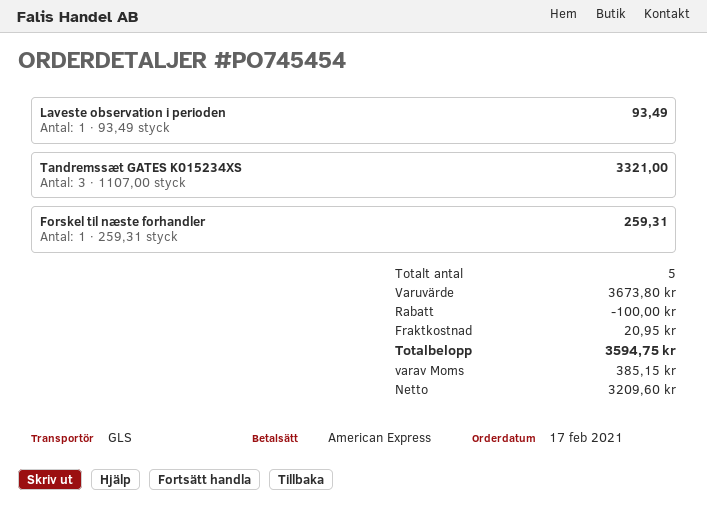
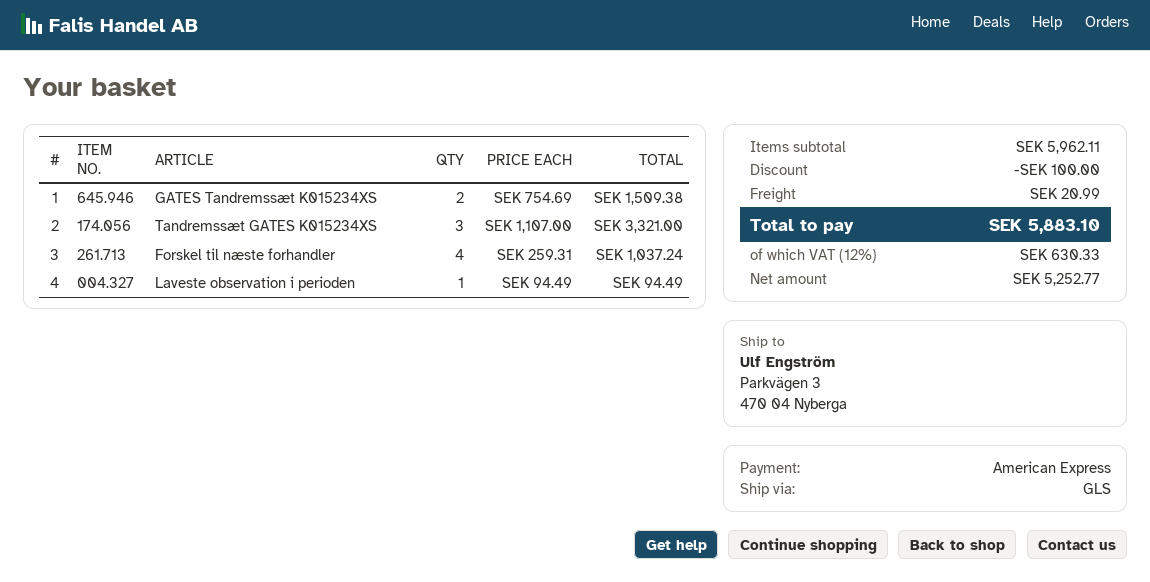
Laveste observation i perioden: 1 x 93.49 = 93.49 -> 1 x 94.49 = 94.49
Forskel til næste forhandler: 1 x 259.31 = 259.31 -> 4 x 259.31 = 1037.24
GATES Tandremssæt K015234XS: none -> 2 x 754.69 = 1509.38
subtotal: 3673.80 -> 5962.11
shipping: 20.95 -> 20.99
net: 3209.60 -> 5252.77
tax: 385.15 -> 630.33
total: 3594.75 -> 5883.10

